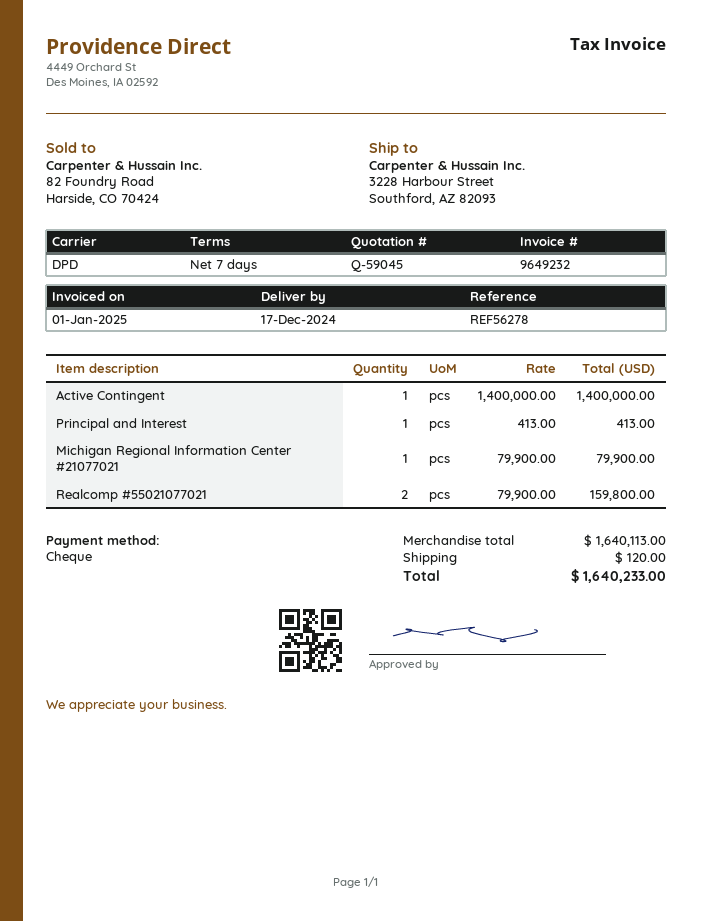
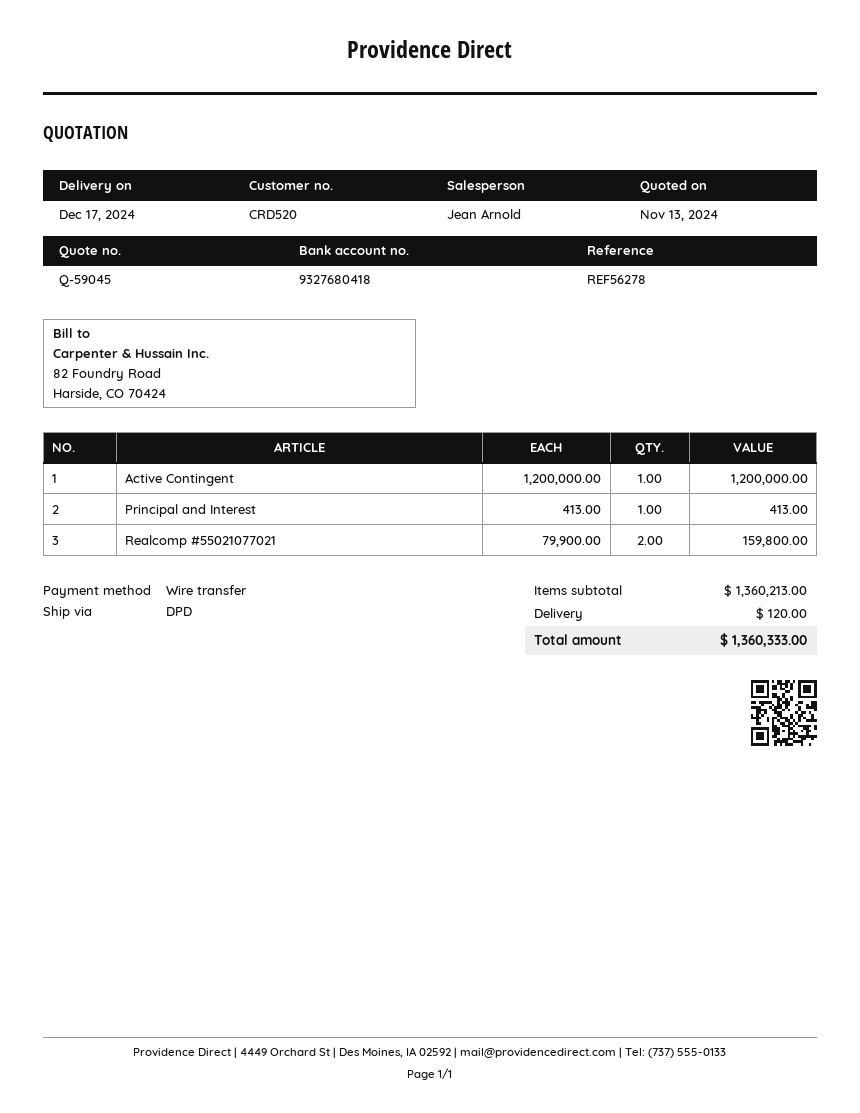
payment method: cheque -> bank transfer
Active Contingent: 1 x 1400000.00 = 1400000.00 -> 1 x 1200000.00 = 1200000.00
Michigan Regional Information Center #21077021: 1 x 79900.00 = 79900.00 -> none
subtotal: 1640113.00 -> 1360213.00
total: 1640233.00 -> 1360333.00

